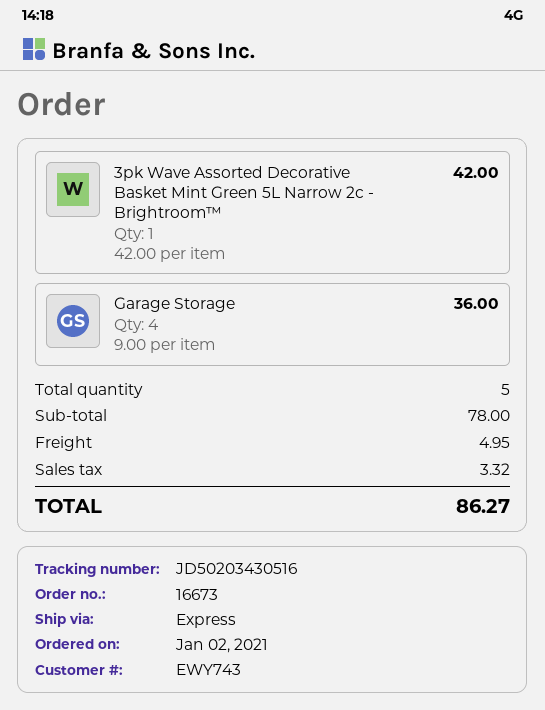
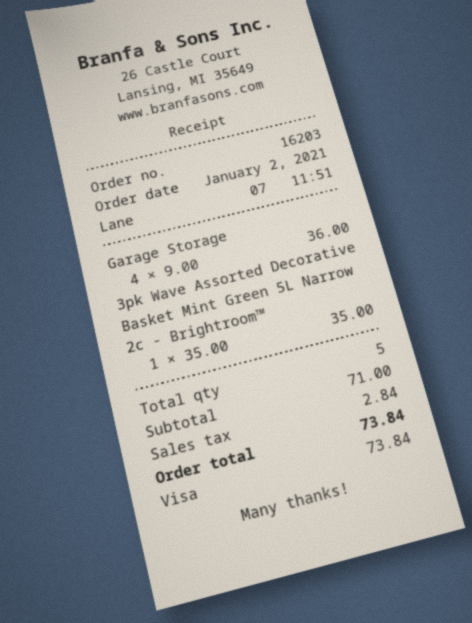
order number: 16673 -> 16203
3pk Wave Assorted Decorative Basket Mint Green 5L Narrow 2c - Brightroom™: 1 x 42.00 = 42.00 -> 1 x 35.00 = 35.00
subtotal: 78.00 -> 71.00
shipping: 4.95 -> none
tax: 3.32 -> 2.84
total: 86.27 -> 73.84

